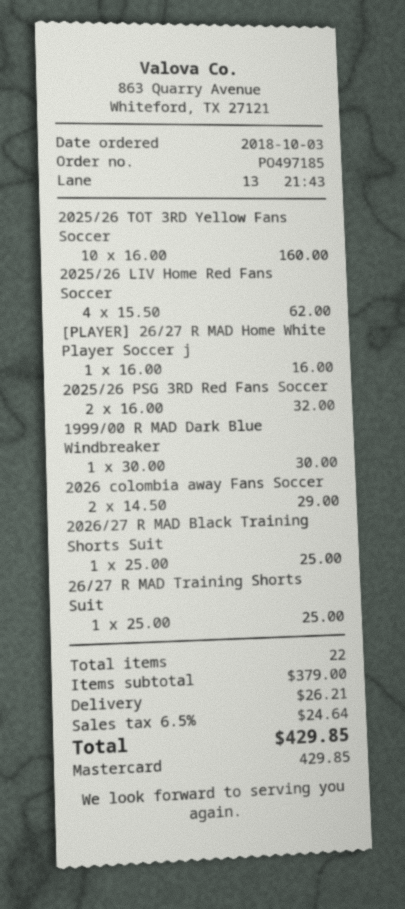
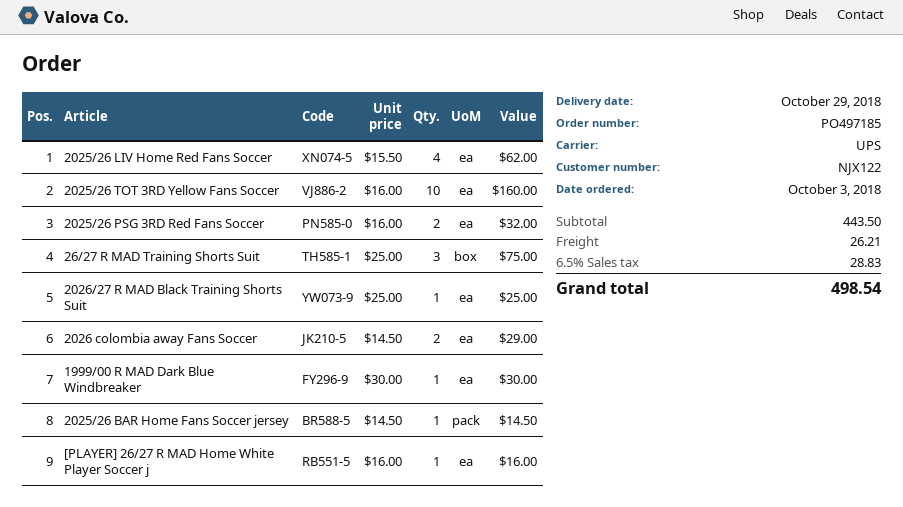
26/27 R MAD Training Shorts Suit: 1 x 25.00 = 25.00 -> 3 x 25.00 = 75.00
2025/26 BAR Home Fans Soccer jersey: none -> 1 x 14.50 = 14.50
subtotal: 379.00 -> 443.50
tax: 6.5% = 24.64 -> 6.5% = 28.83
total: 429.85 -> 498.54

